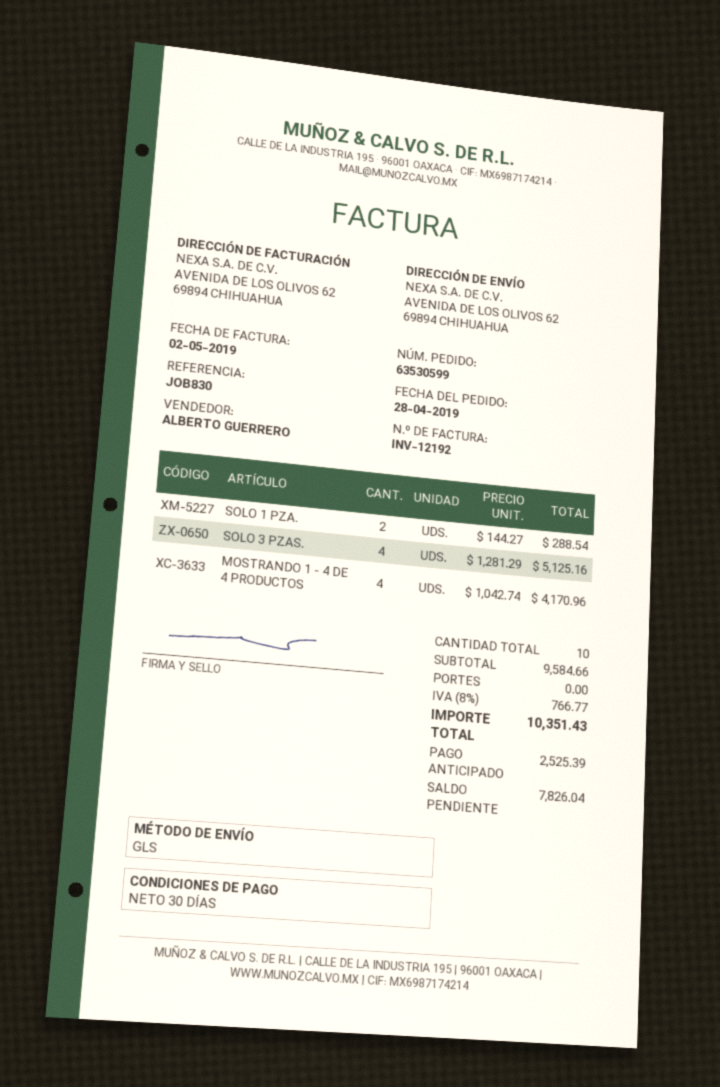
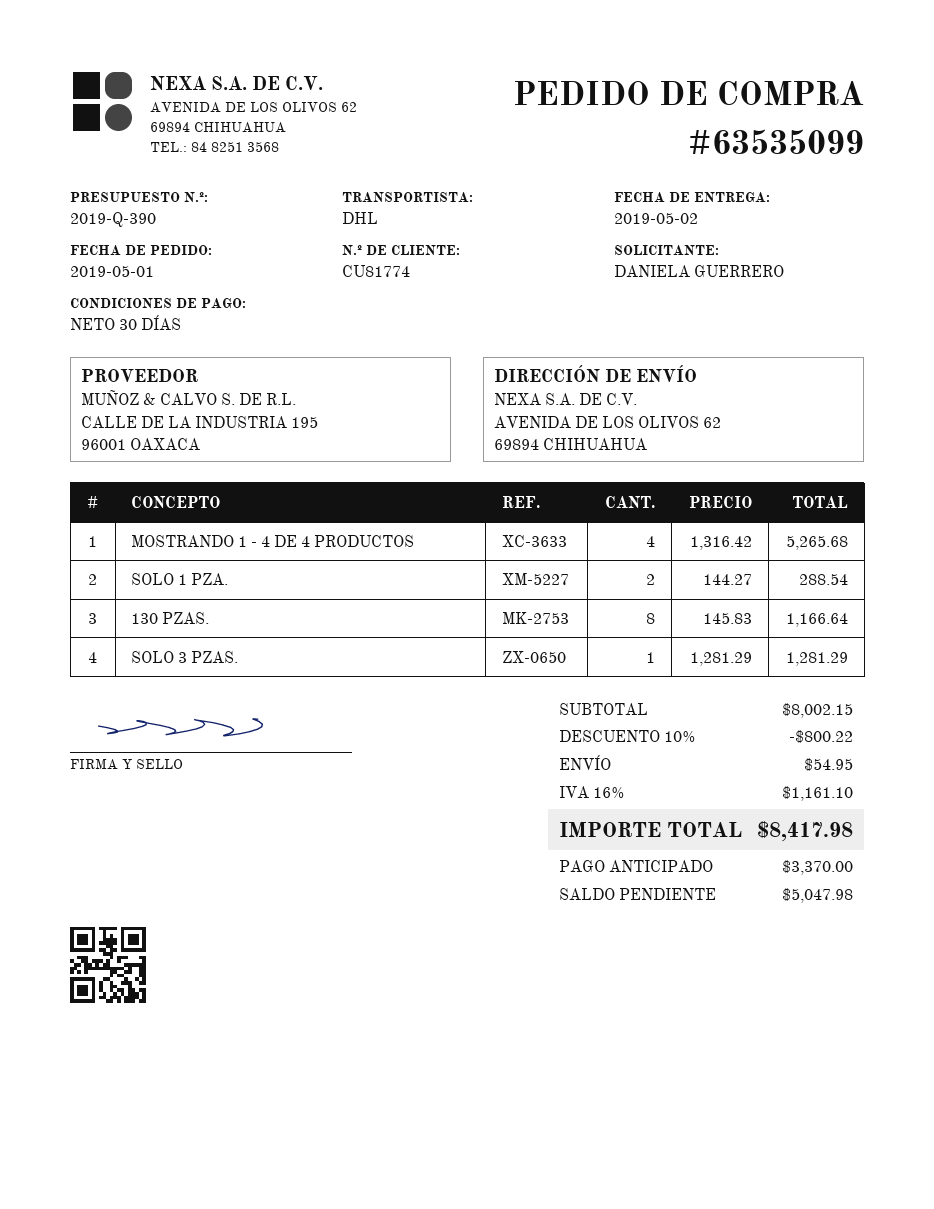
order number: 63530599 -> 63535099
order date: 2019-04-28 -> 2019-05-01
shipping method: GLS -> DHL
SOLO 3 PZAS.: 4 x 1281.29 = 5125.16 -> 1 x 1281.29 = 1281.29
MOSTRANDO 1 - 4 DE 4 PRODUCTOS: 4 x 1042.74 = 4170.96 -> 4 x 1316.42 = 5265.68
130 PZAS.: none -> 8 x 145.83 = 1166.64
subtotal: 9584.66 -> 8002.15
discount: none -> 10% = 800.22
shipping: 0.00 -> 54.95
tax: 8% = 766.77 -> 16% = 1161.10
total: 10351.43 -> 8417.98
deposit: 2525.39 -> 3370.00
balance: 7826.04 -> 5047.98

